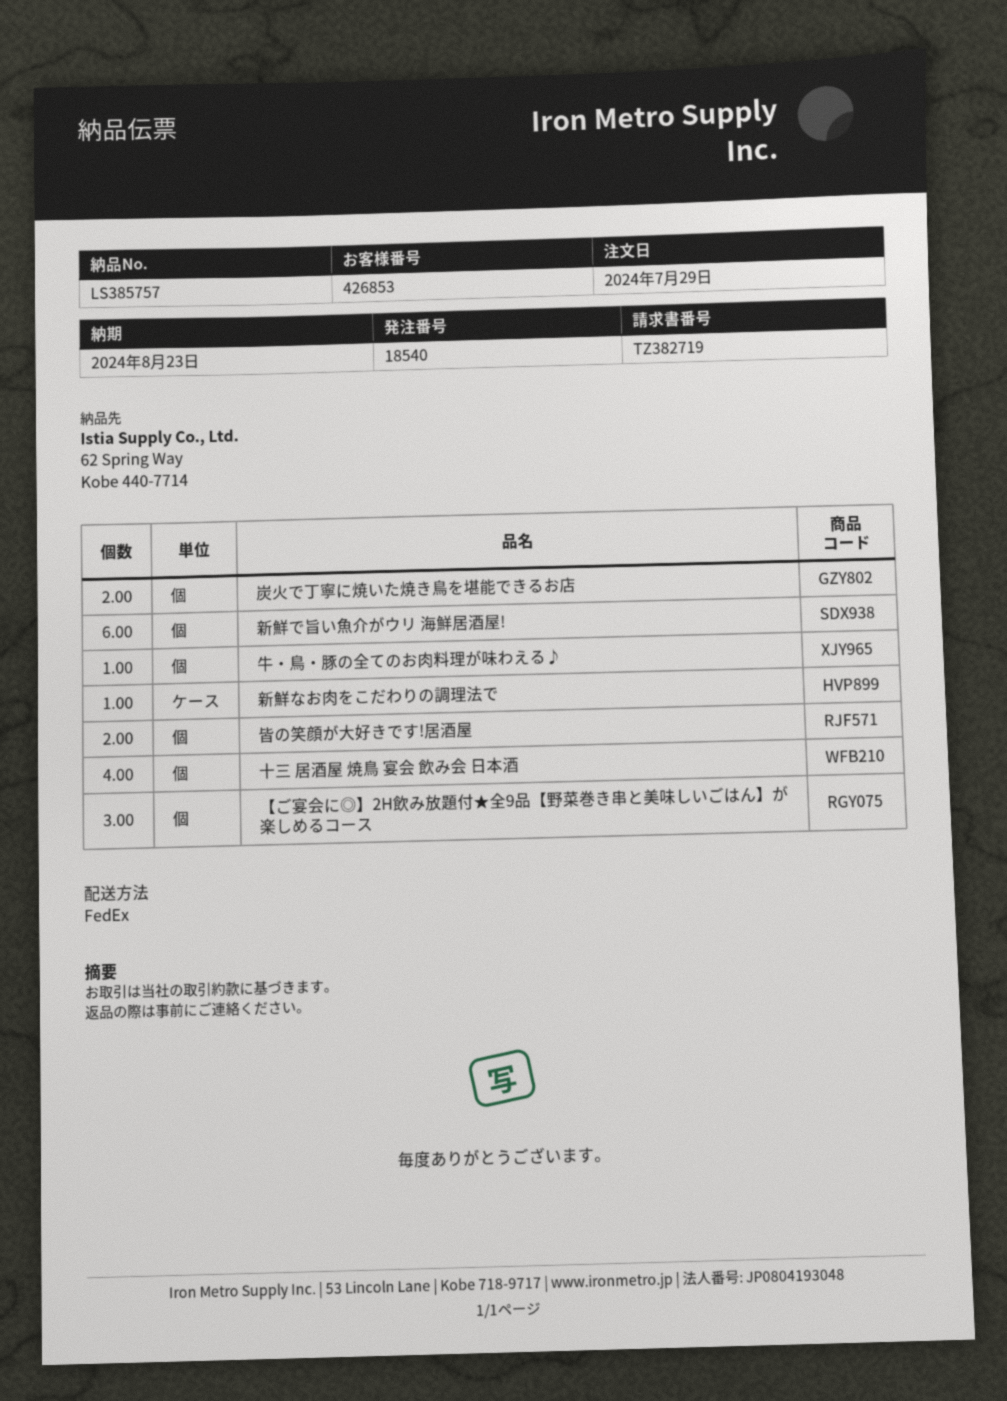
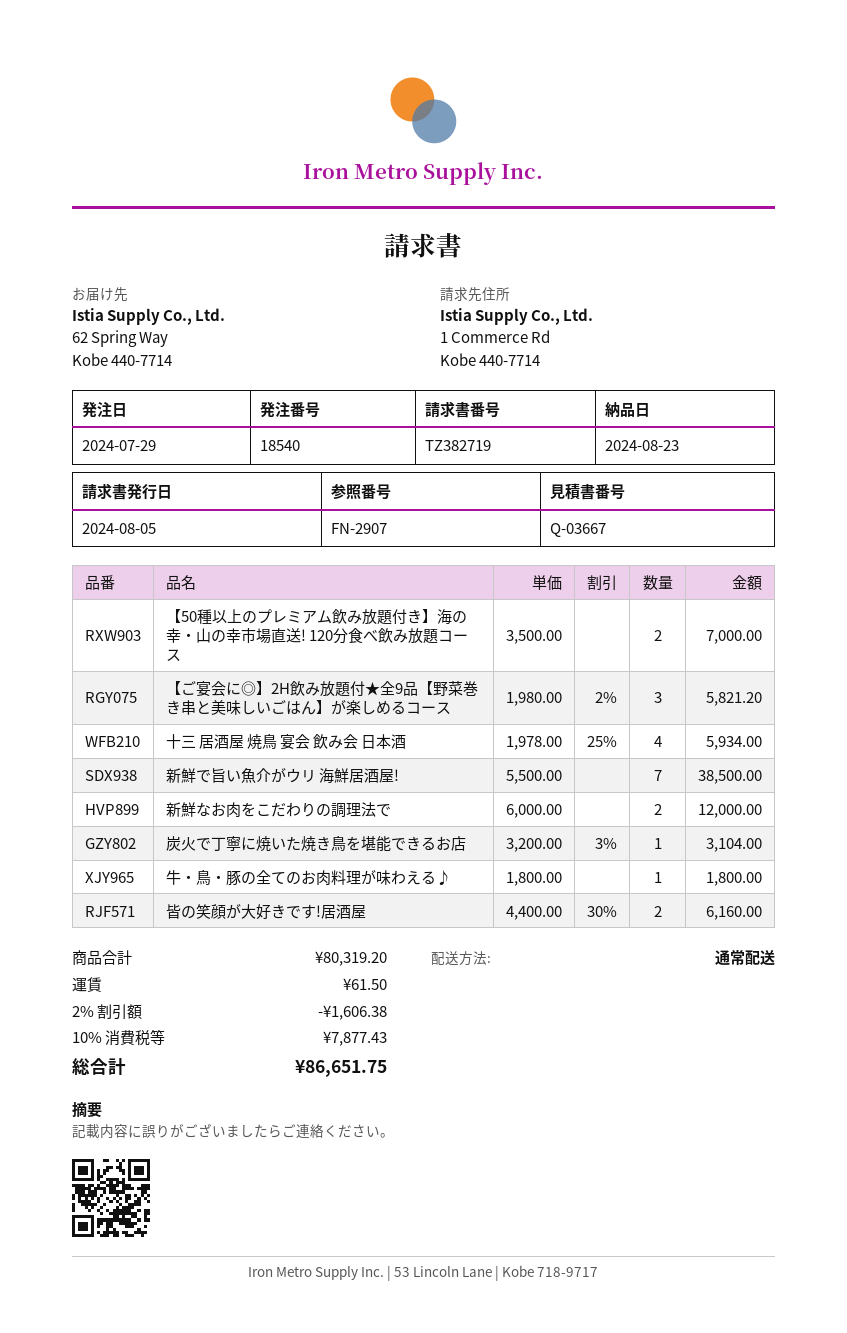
shipping method: FedEx -> standard
炭火で丁寧に焼いた焼き鳥を堪能できるお店: 2 -> 1
新鮮で旨い魚介がウリ 海鮮居酒屋!: 6 -> 7
新鮮なお肉をこだわりの調理法で: 1 -> 2
【50種以上のプレミアム飲み放題付き】海の幸・山の幸市場直送! 120分食べ飲み放題コース: none -> 2

